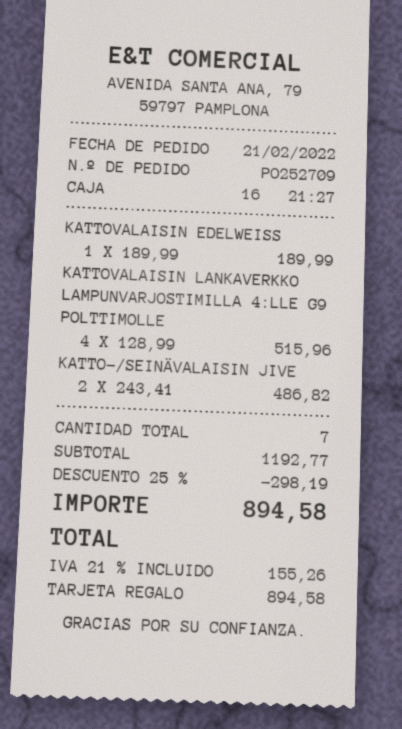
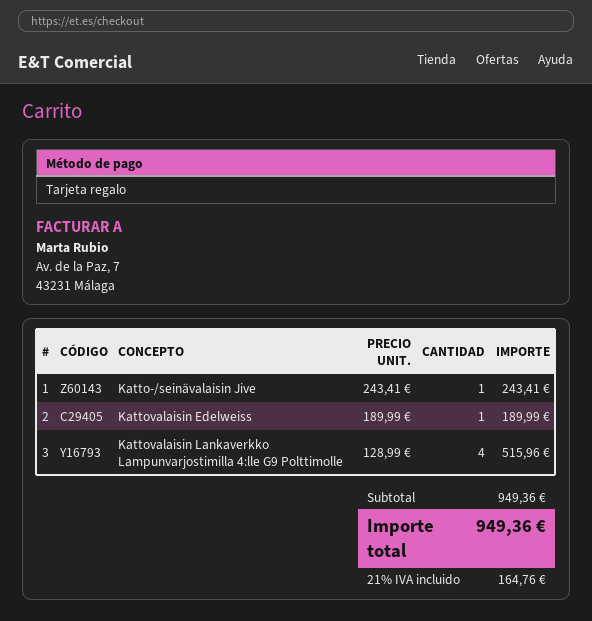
KATTO-/SEINÄVALAISIN JIVE: 2 x 243.41 = 486.82 -> 1 x 243.41 = 243.41
subtotal: 1192.77 -> 949.36
discount: 25% = 298.19 -> none
tax: 21% = 155.26 -> 21% = 164.76
total: 894.58 -> 949.36

